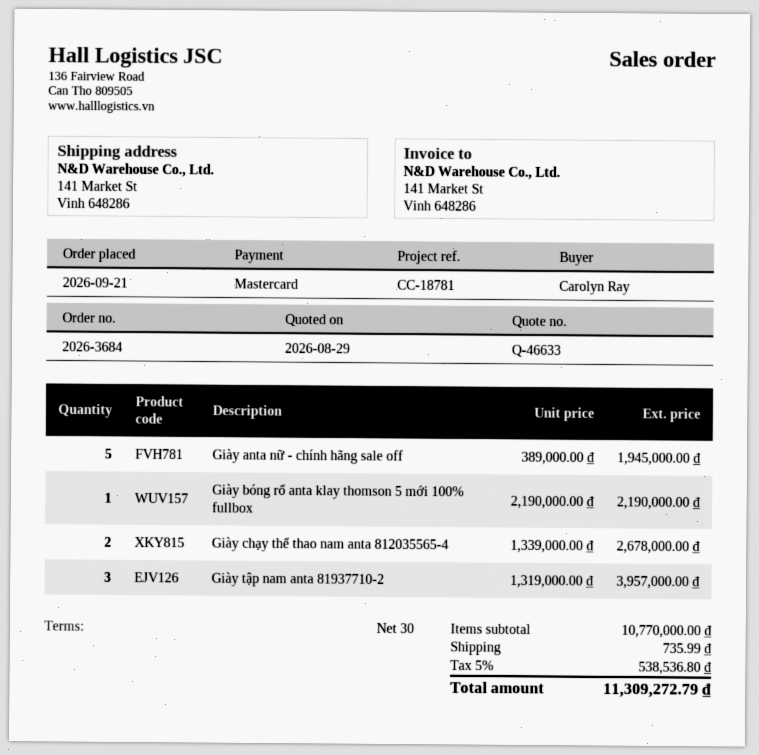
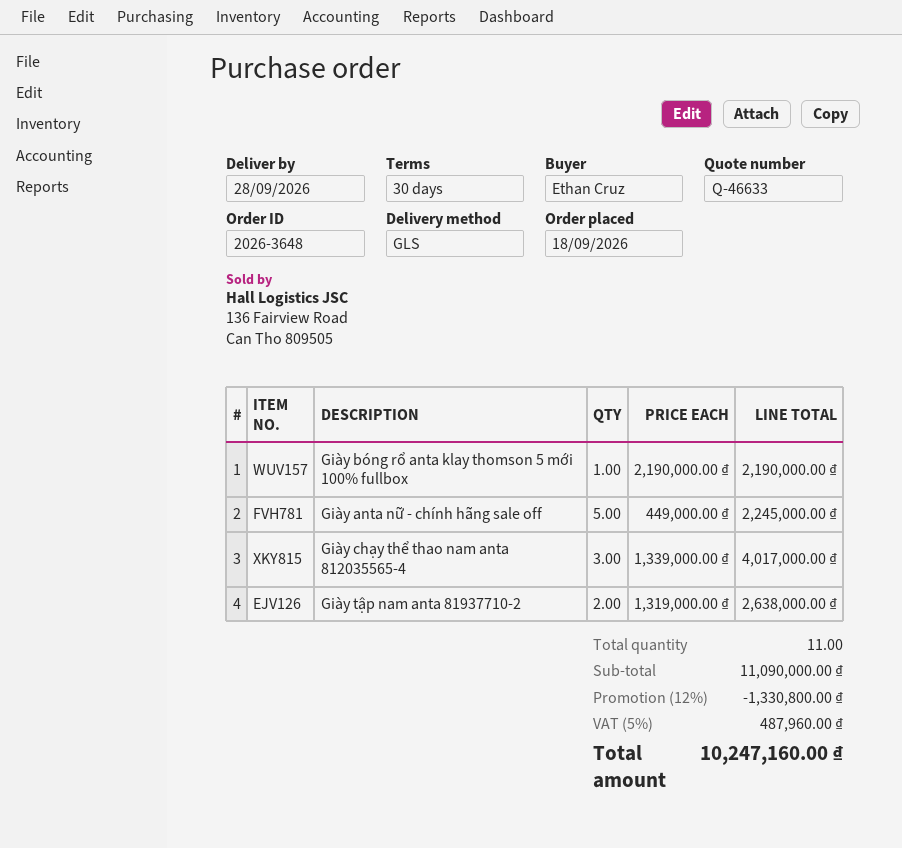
order number: 2026-3684 -> 2026-3648
order date: 2026-09-21 -> 2026-09-18
ordered by: Carolyn Ray -> Ethan Cruz
Giày anta nữ - chính hãng sale off: 5 x 389000.00 = 1945000.00 -> 5 x 449000.00 = 2245000.00
Giày chạy thể thao nam anta 812035565-4: 2 x 1339000.00 = 2678000.00 -> 3 x 1339000.00 = 4017000.00
Giày tập nam anta 81937710-2: 3 x 1319000.00 = 3957000.00 -> 2 x 1319000.00 = 2638000.00
subtotal: 10770000.00 -> 11090000.00
discount: none -> 12% = 1330800.00
shipping: 735.99 -> none
tax: 5% = 538536.80 -> 5% = 487960.00
total: 11309272.79 -> 10247160.00

